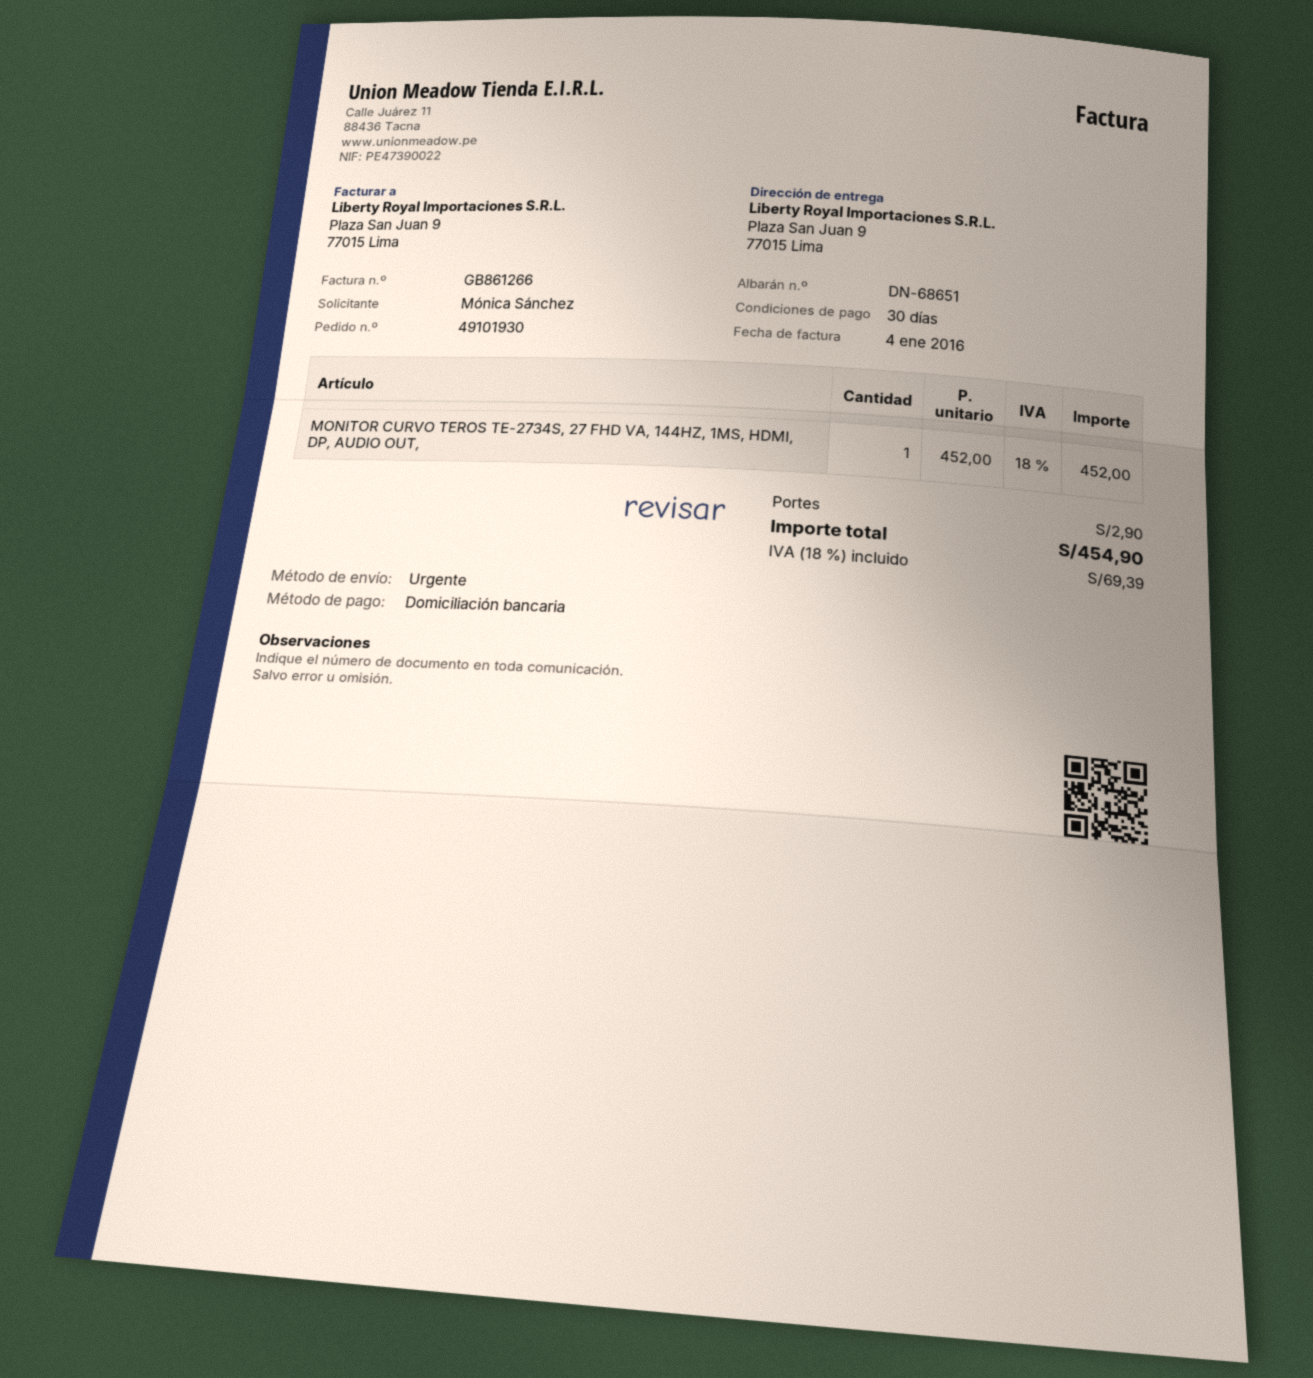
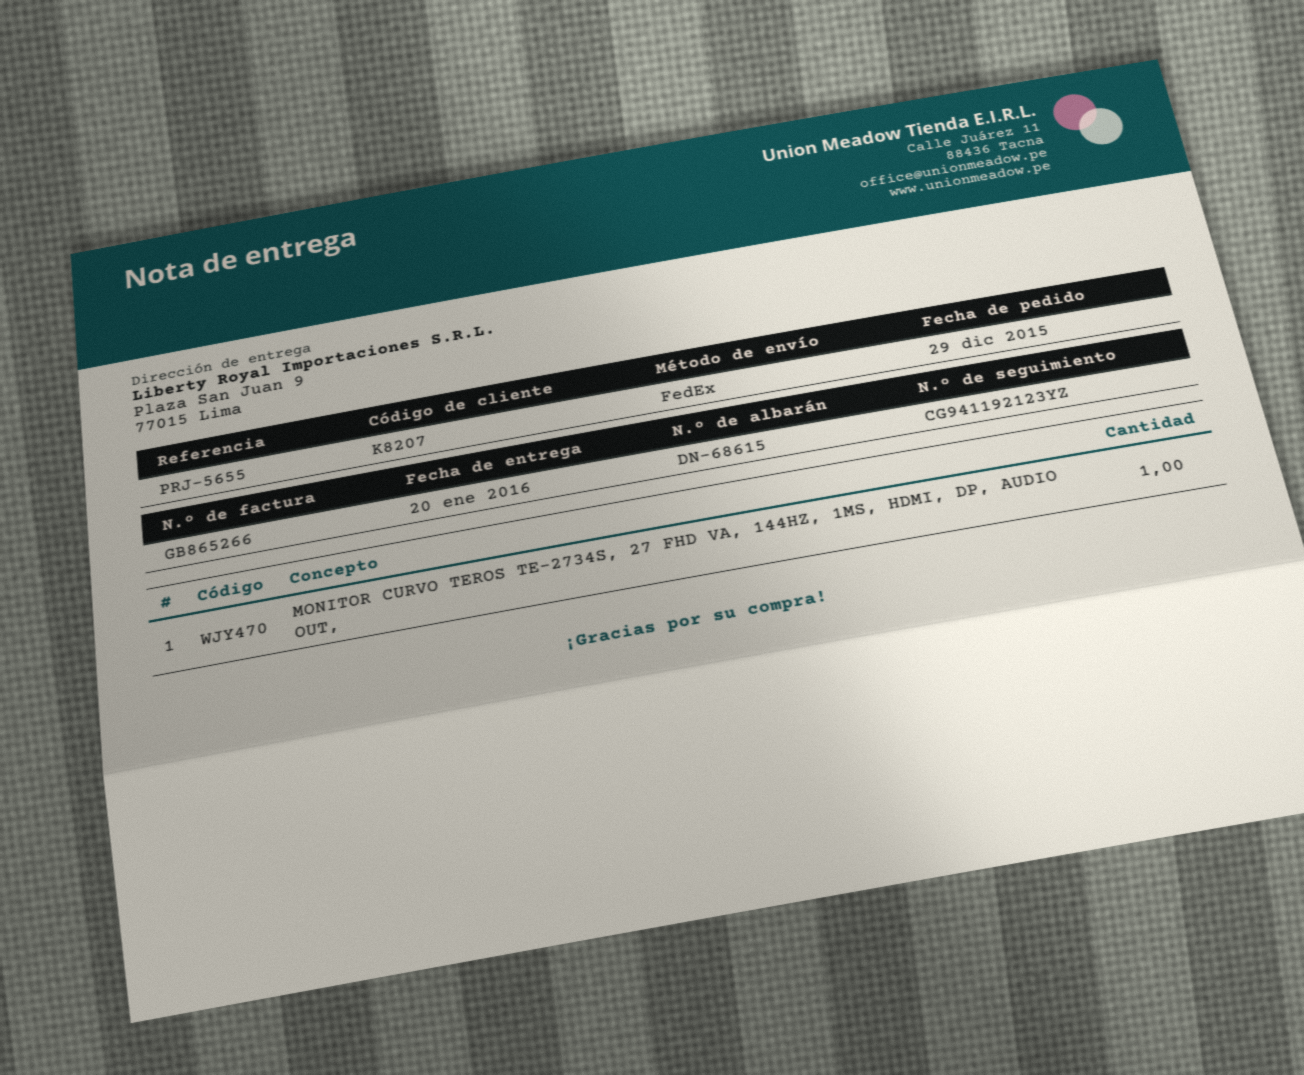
delivery note number: DN-68651 -> DN-68615
invoice number: GB861266 -> GB865266
shipping method: express -> FedEx

